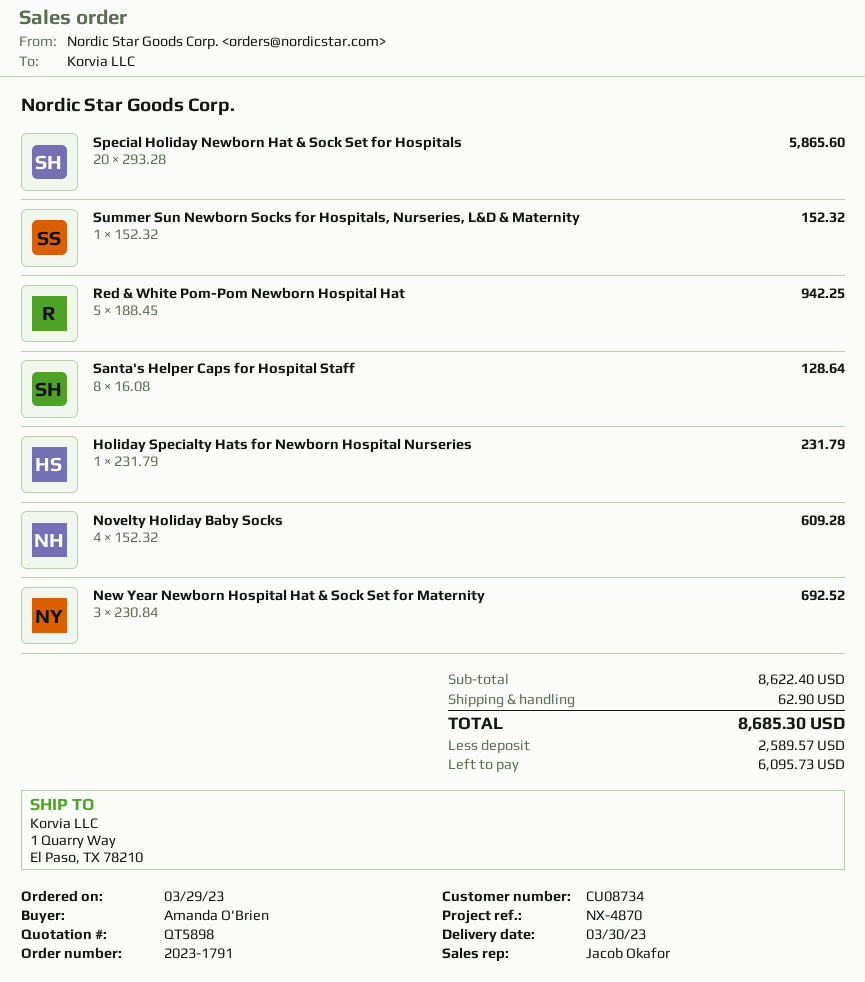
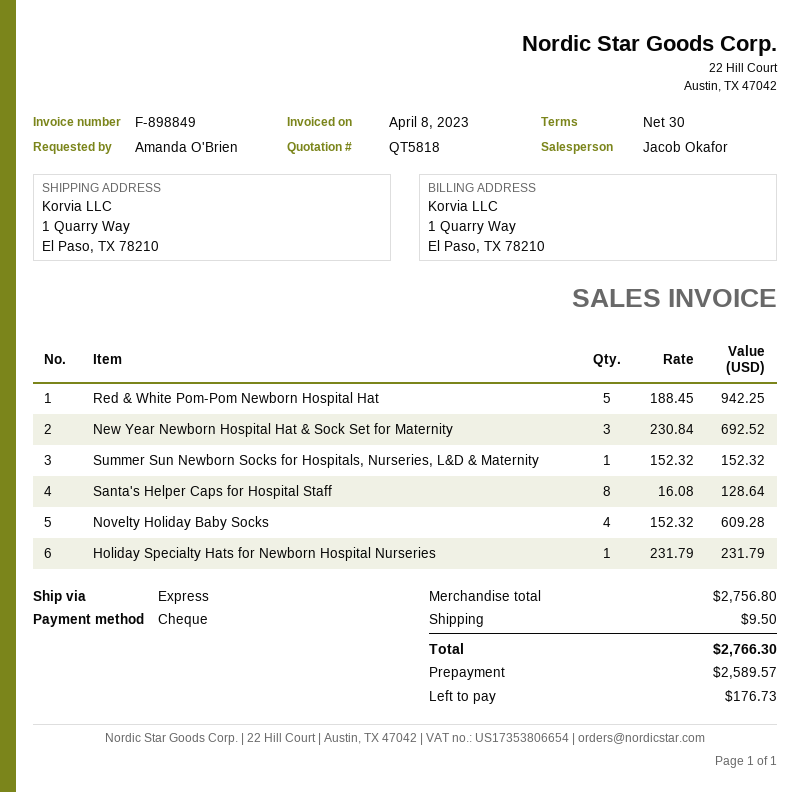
quote number: QT5898 -> QT5818
Special Holiday Newborn Hat & Sock Set for Hospitals: 20 x 293.28 = 5865.60 -> none
subtotal: 8622.40 -> 2756.80
shipping: 62.90 -> 9.50
total: 8685.30 -> 2766.30
balance: 6095.73 -> 176.73

